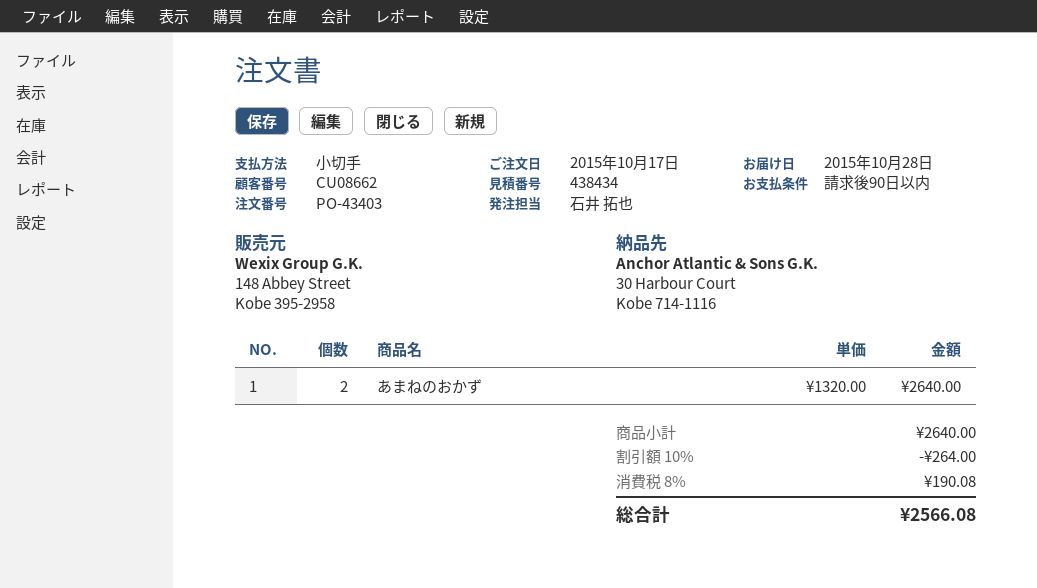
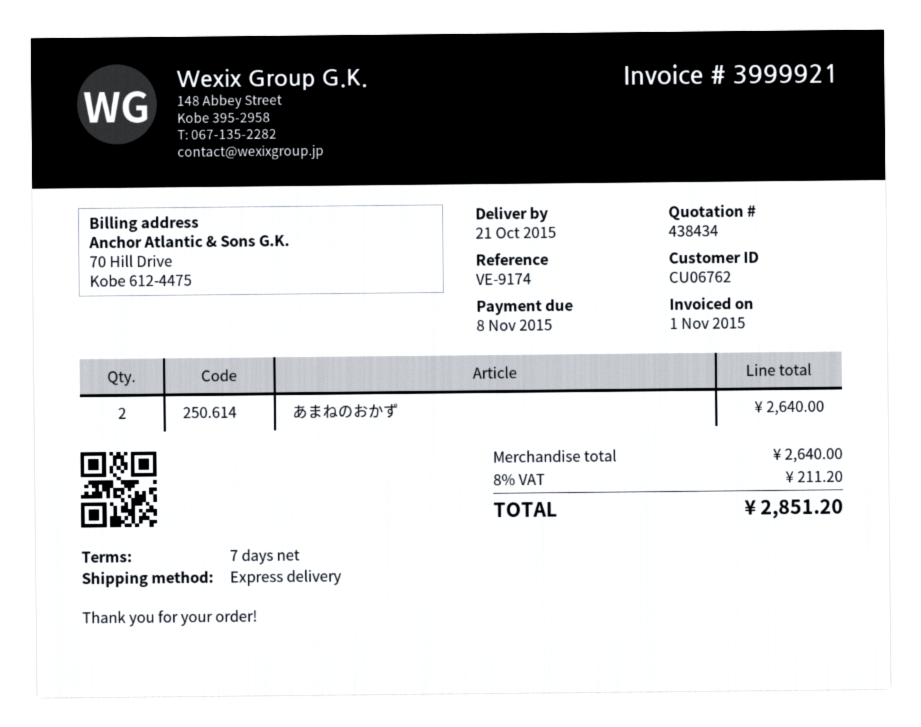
delivery date: 2015-10-28 -> 2015-10-21
payment terms: 90 days -> 7 days
customer number: CU08662 -> CU06762
discount: 10% = 264.00 -> none
tax: 8% = 190.08 -> 8% = 211.20
total: 2566.08 -> 2851.20

